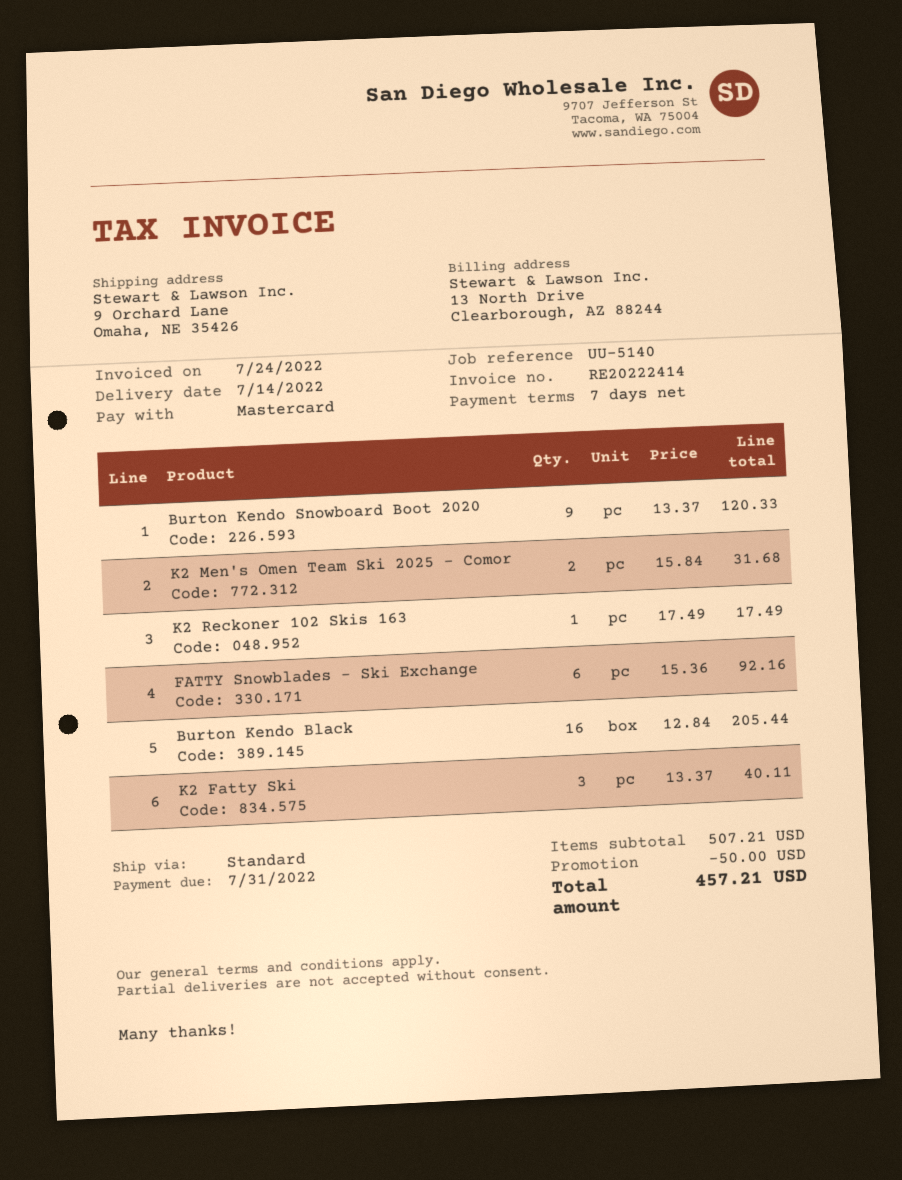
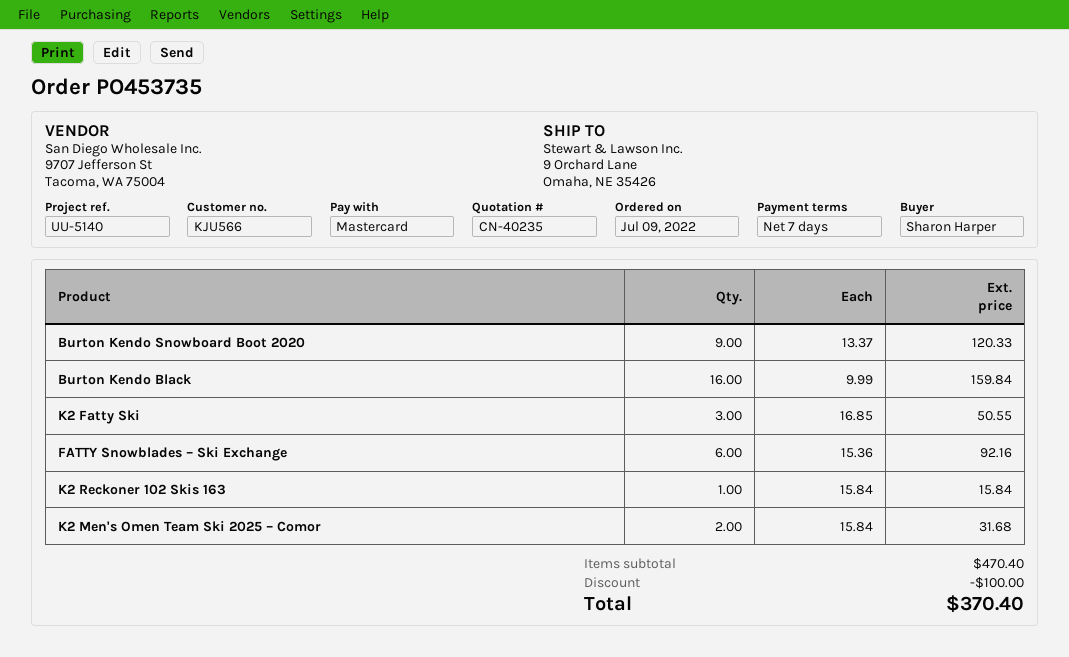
K2 Reckoner 102 Skis 163: 1 x 17.49 = 17.49 -> 1 x 15.84 = 15.84
Burton Kendo Black: 16 x 12.84 = 205.44 -> 16 x 9.99 = 159.84
K2 Fatty Ski: 3 x 13.37 = 40.11 -> 3 x 16.85 = 50.55
subtotal: 507.21 -> 470.40
discount: 50.00 -> 100.00
total: 457.21 -> 370.40

